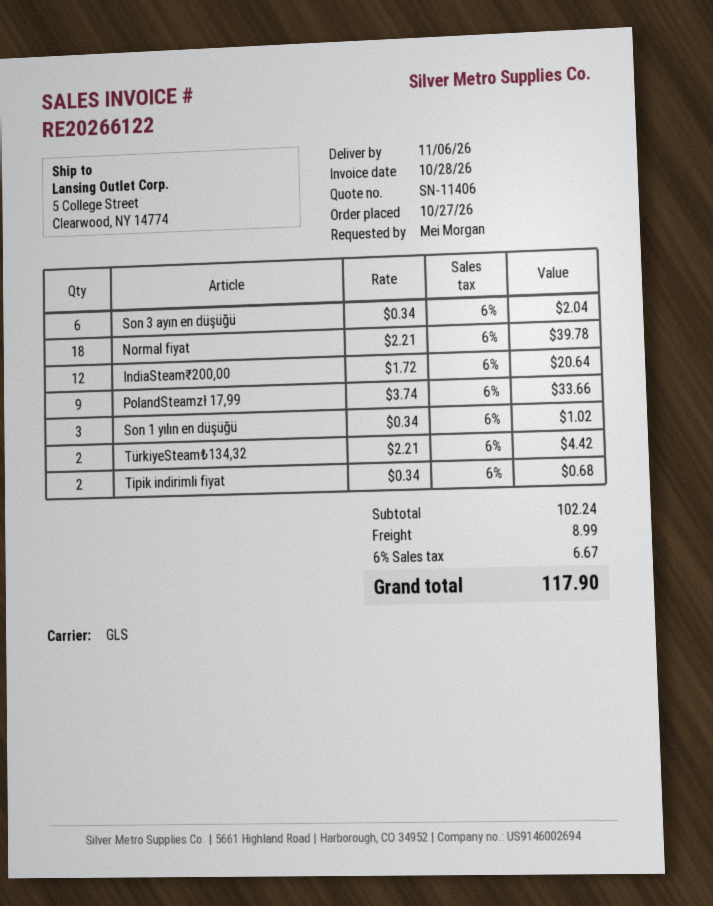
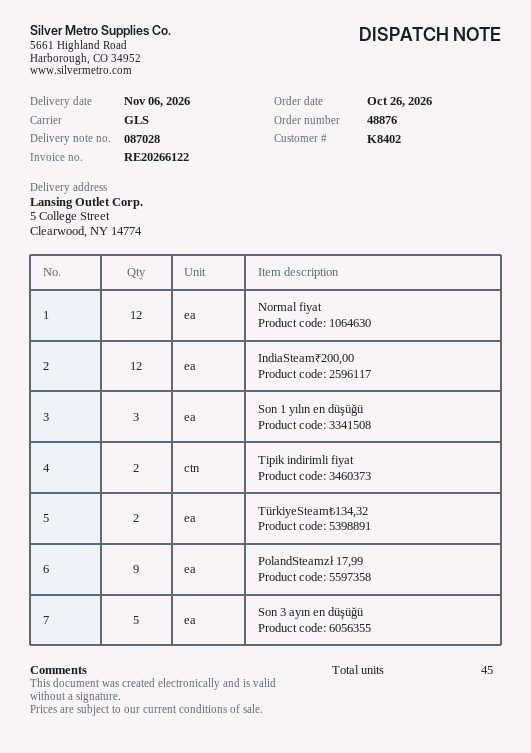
order date: 2026-10-27 -> 2026-10-26
Son 3 ayın en düşüğü: 6 -> 5
Normal fiyat: 18 -> 12

